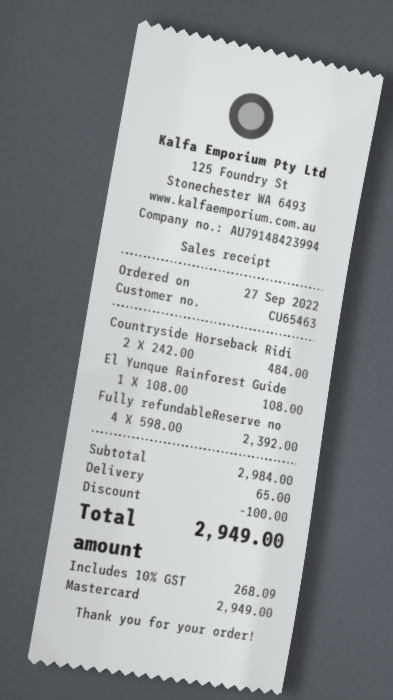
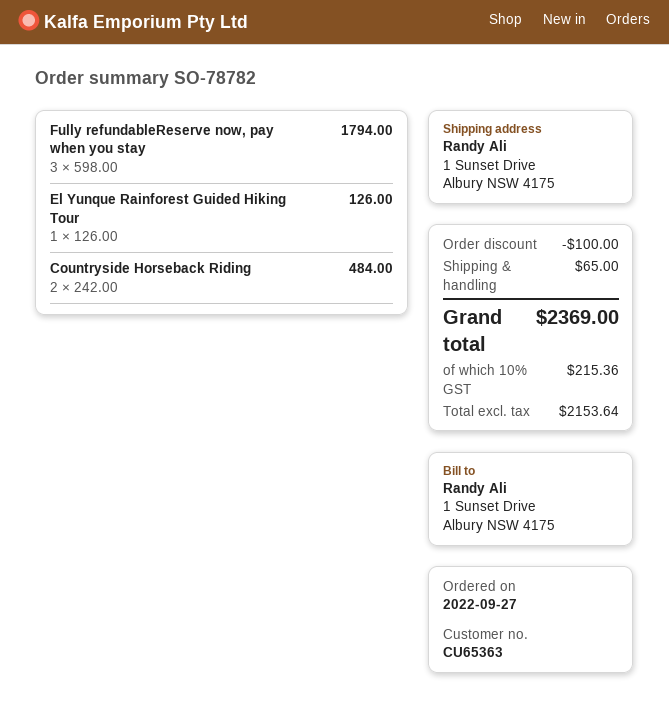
customer number: CU65463 -> CU65363
El Yunque Rainforest Guide: 1 x 108.00 = 108.00 -> 1 x 126.00 = 126.00
Fully refundableReserve no: 4 x 598.00 = 2392.00 -> 3 x 598.00 = 1794.00
tax: 10% = 268.09 -> 10% = 215.36
total: 2949.00 -> 2369.00

